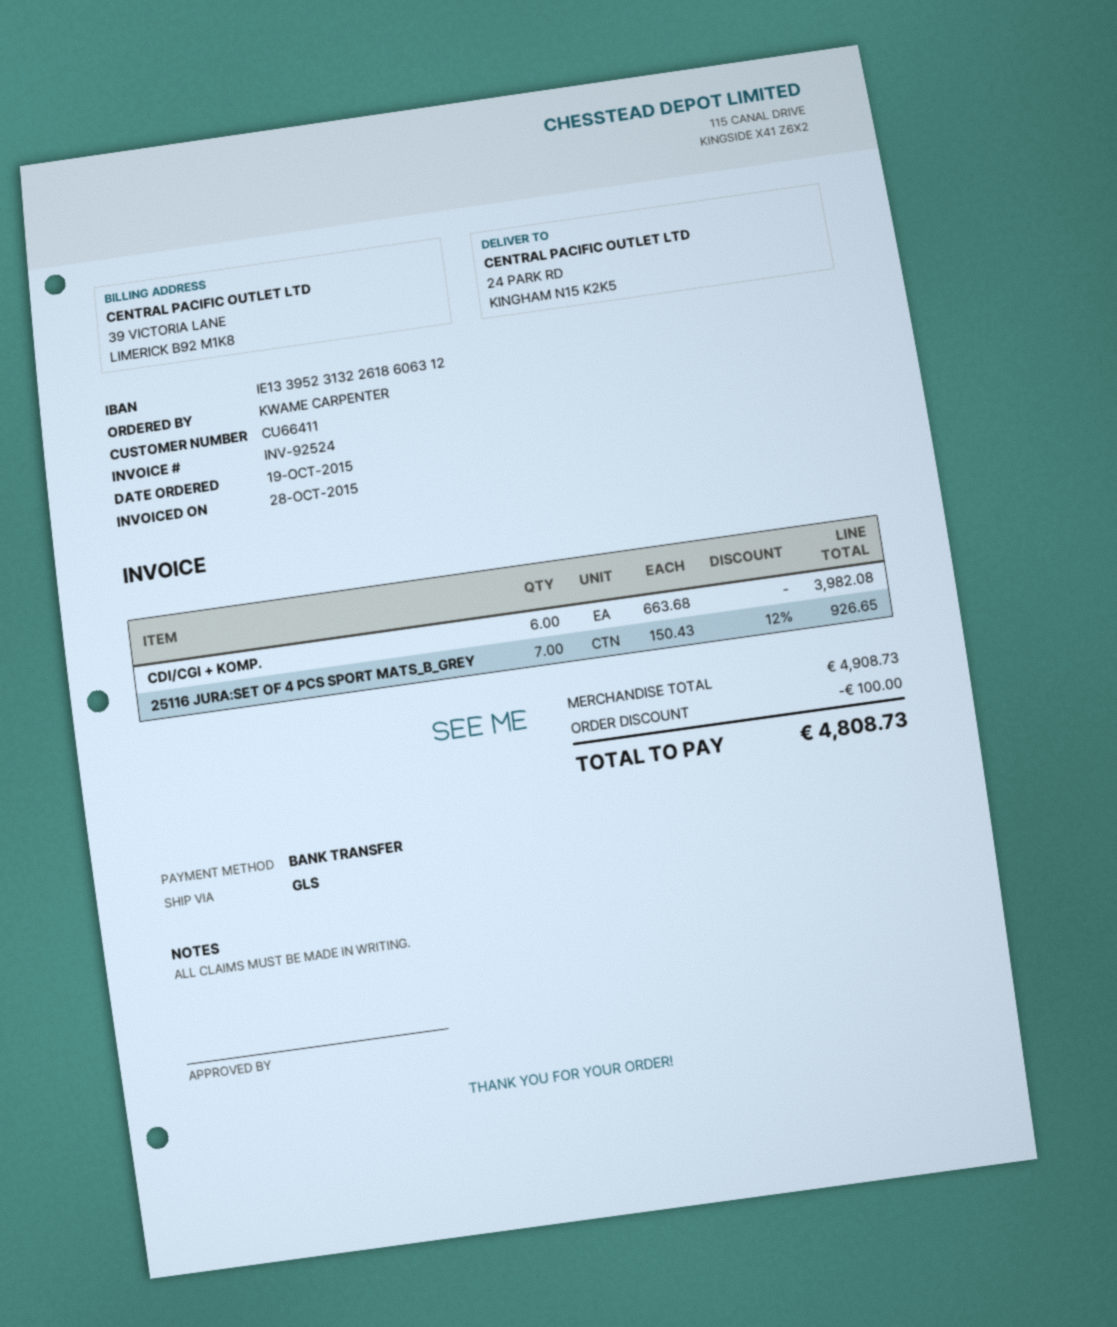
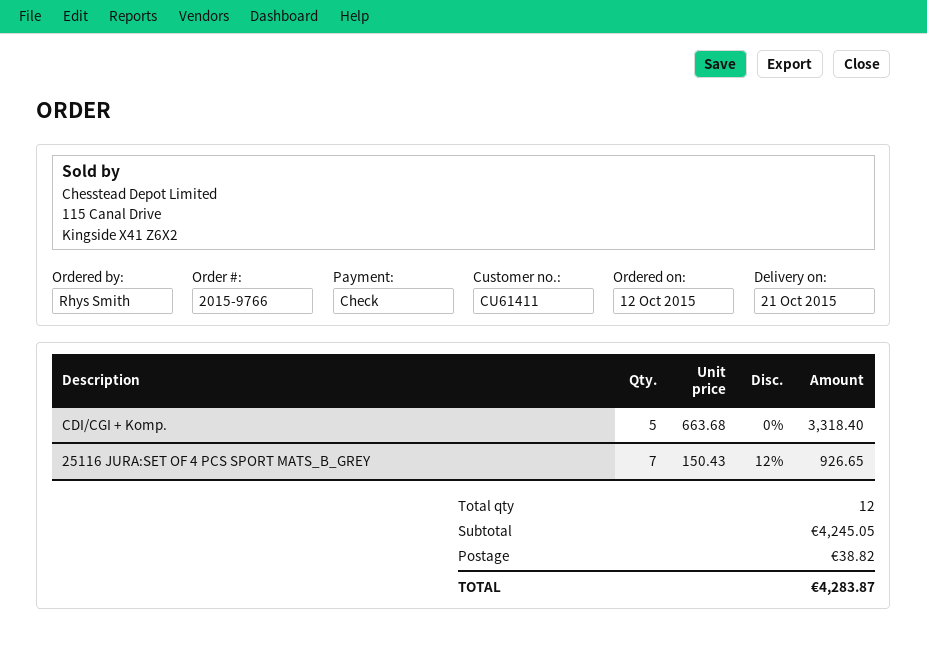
order date: 2015-10-19 -> 2015-10-12
customer number: CU66411 -> CU61411
ordered by: KWAME CARPENTER -> Rhys Smith
payment method: bank transfer -> cheque
CDI/CGI + KOMP.: 6 x 663.68 = 3982.08 -> 5 x 663.68 = 3318.40
subtotal: 4908.73 -> 4245.05
discount: 100.00 -> none
shipping: none -> 38.82
total: 4808.73 -> 4283.87

